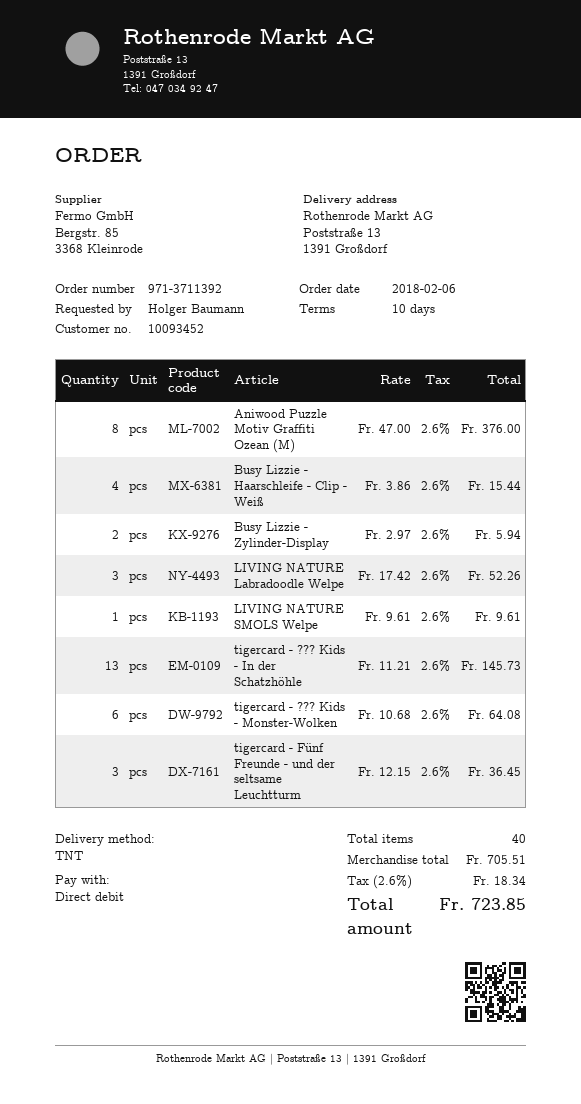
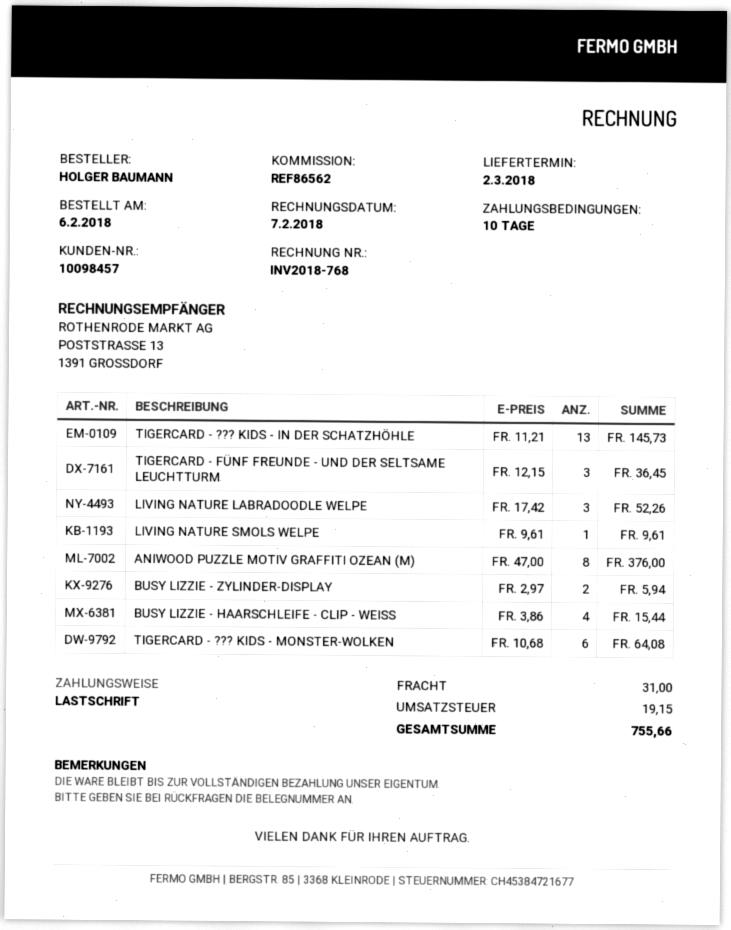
customer number: 10093452 -> 10098457
shipping: none -> 31.00
tax: 18.34 -> 19.15
total: 723.85 -> 755.66

